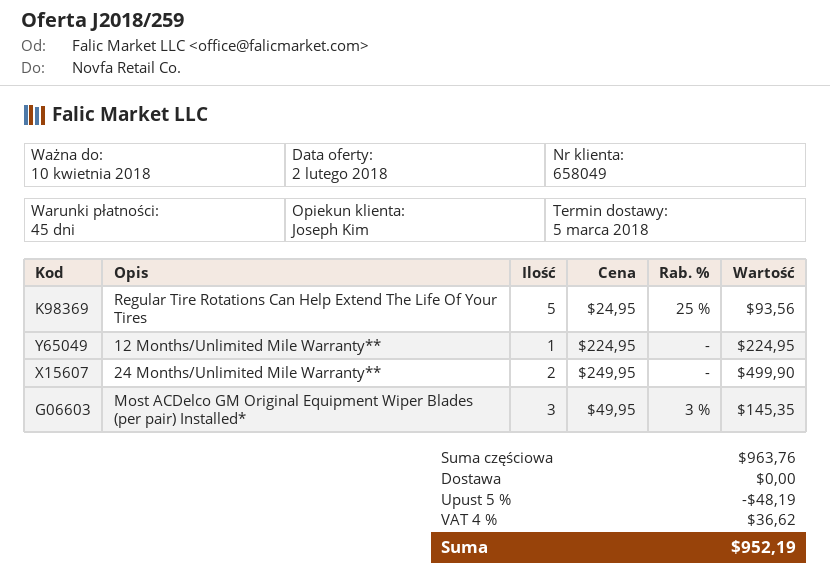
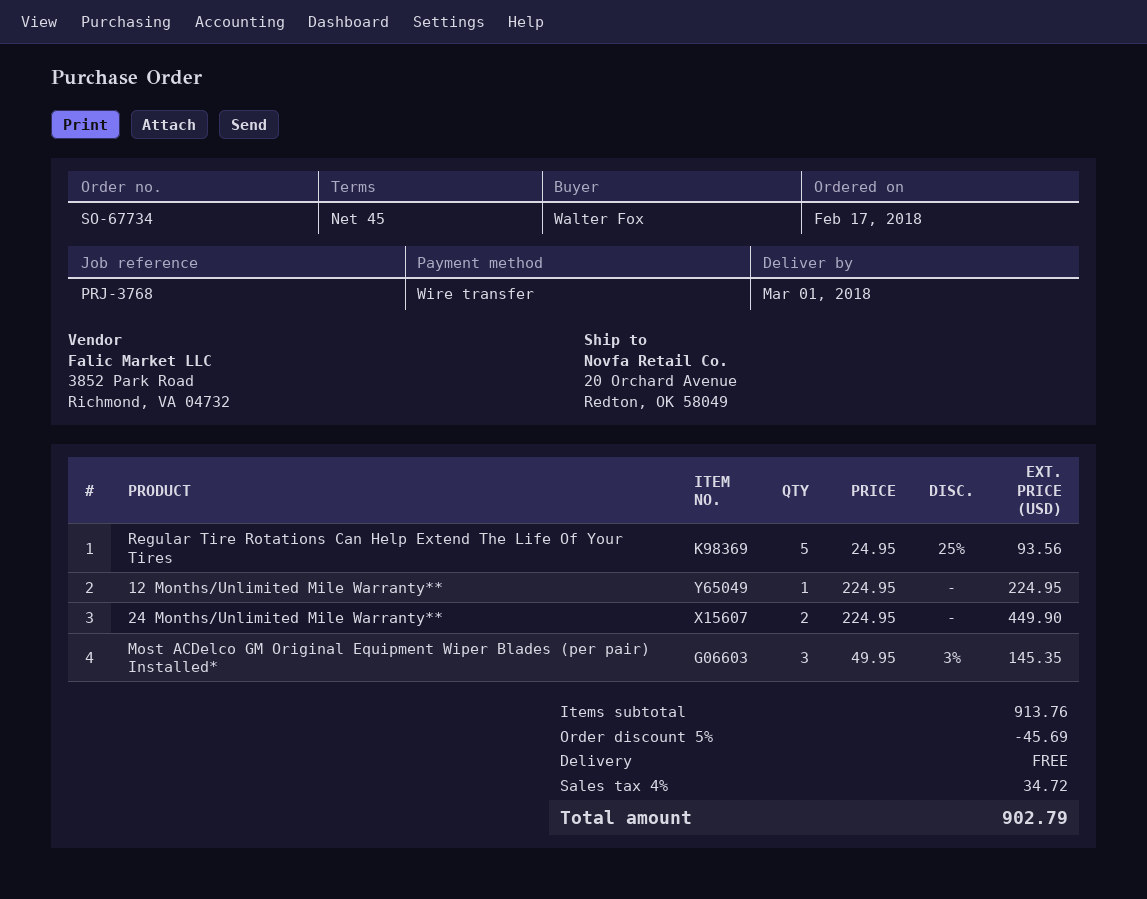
delivery date: 2018-03-05 -> 2018-03-01
24 Months/Unlimited Mile Warranty**: 2 x 249.95 = 499.90 -> 2 x 224.95 = 449.90
subtotal: 963.76 -> 913.76
discount: 5% = 48.19 -> 5% = 45.69
tax: 4% = 36.62 -> 4% = 34.72
total: 952.19 -> 902.79

